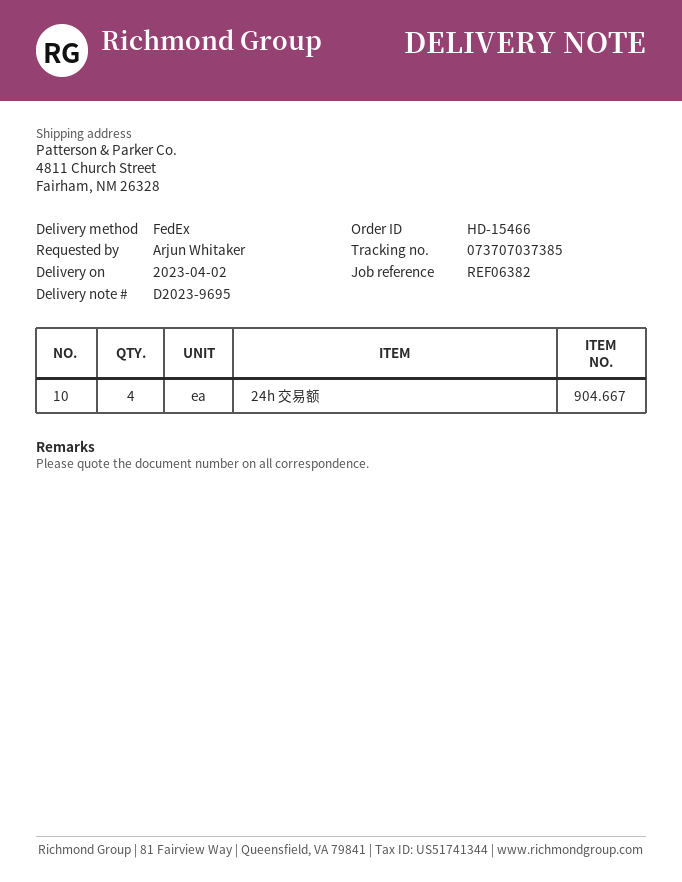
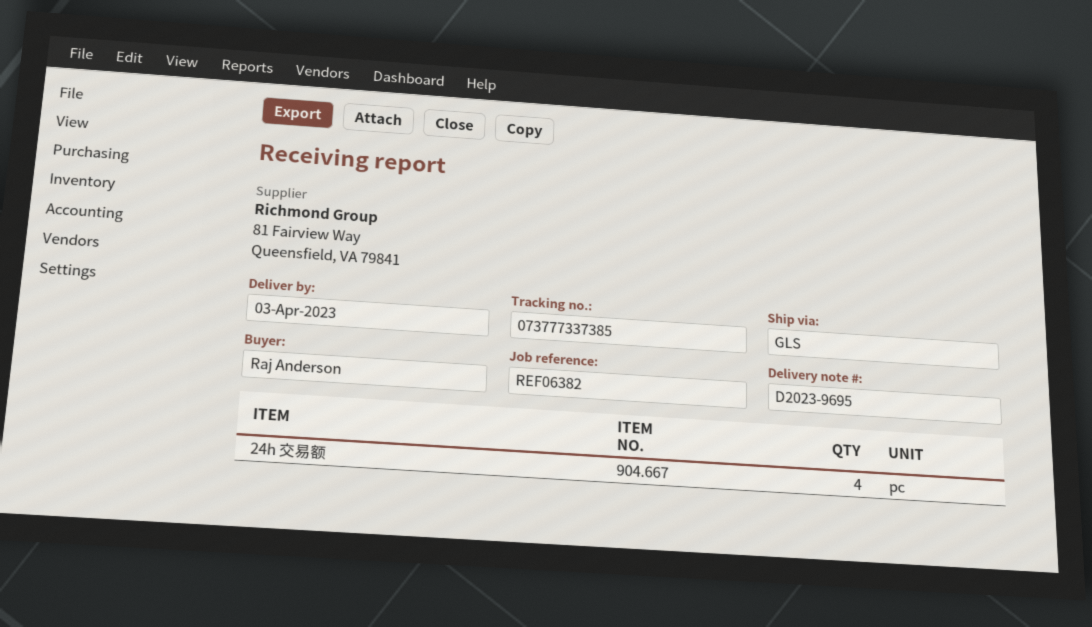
delivery date: 2023-04-02 -> 2023-04-03
ordered by: Arjun Whitaker -> Raj Anderson
shipping method: FedEx -> GLS
tracking number: 073707037385 -> 073777337385

